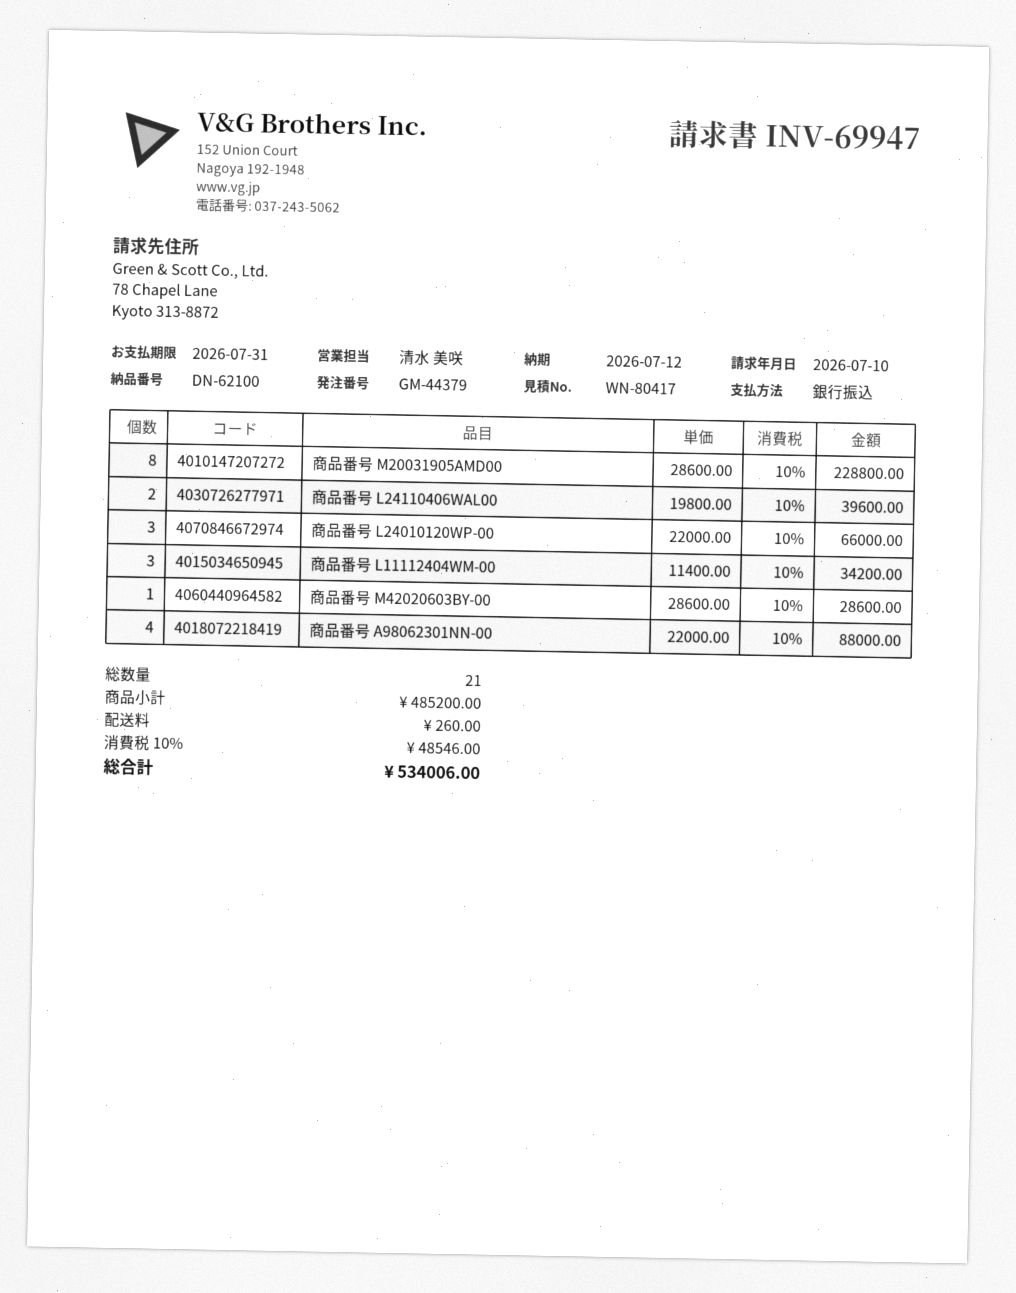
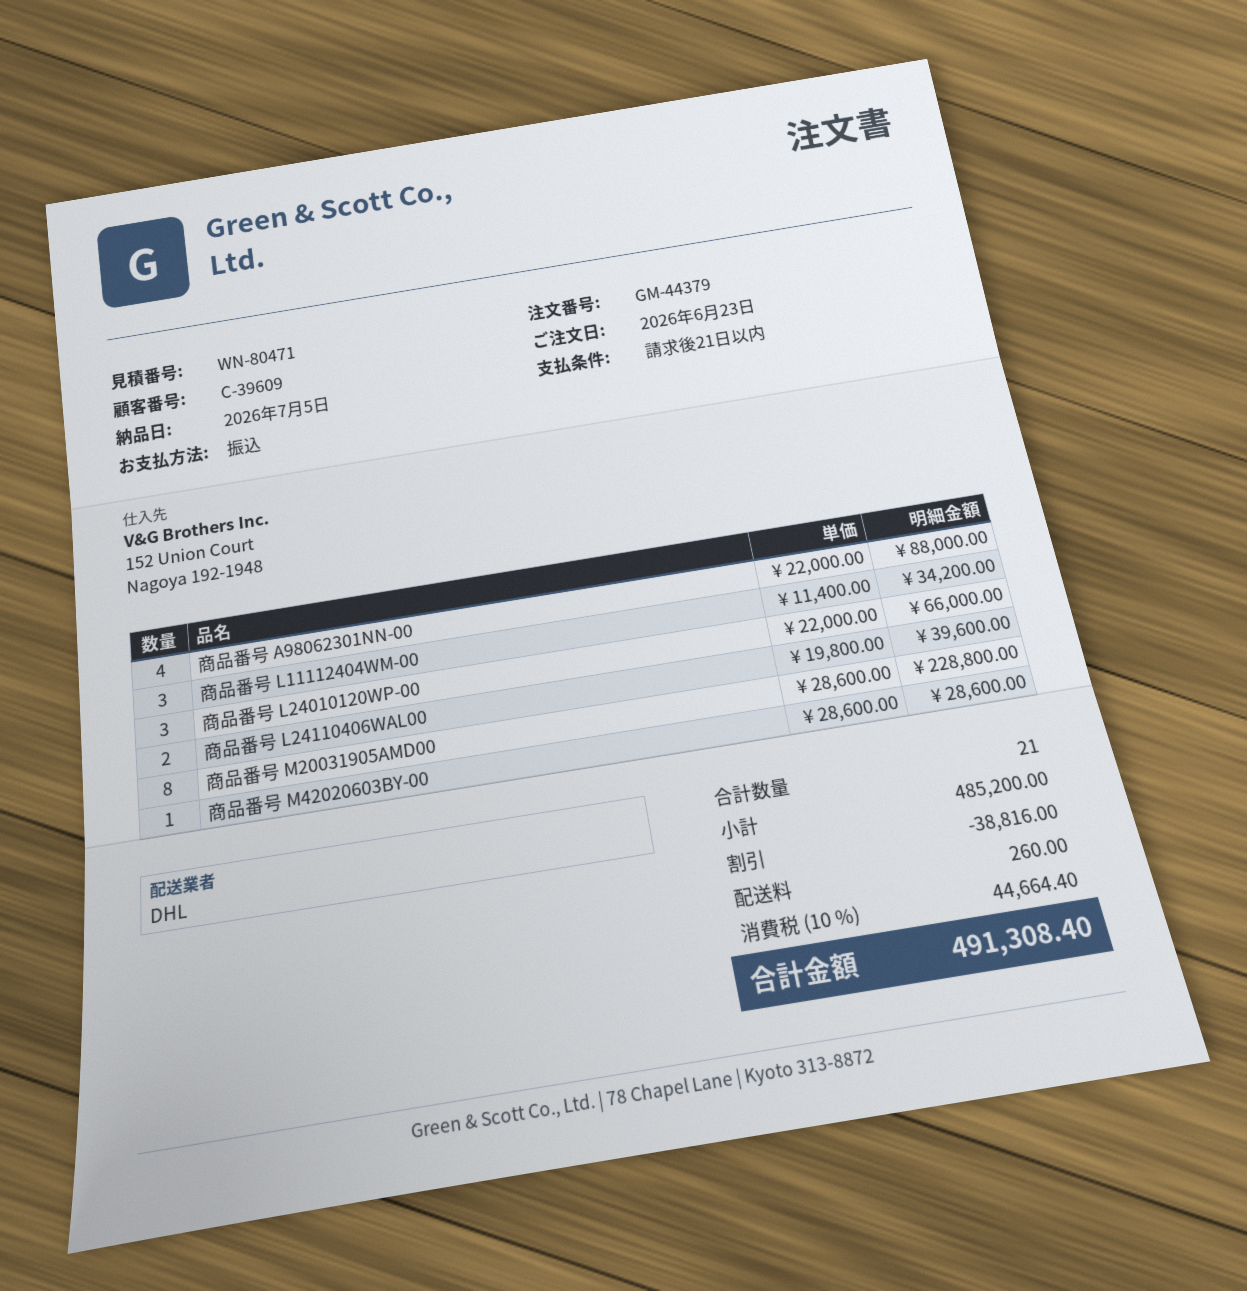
quote number: WN-80417 -> WN-80471
delivery date: 2026-07-12 -> 2026-07-05
discount: none -> 38816.00
tax: 10% = 48546.00 -> 10% = 44664.40
total: 534006.00 -> 491308.40

